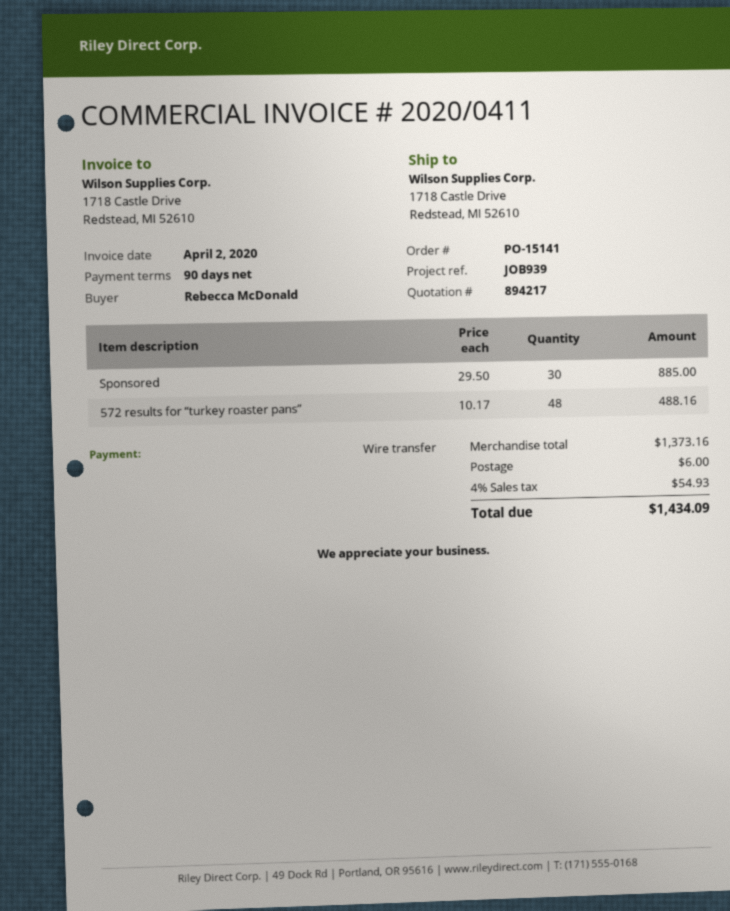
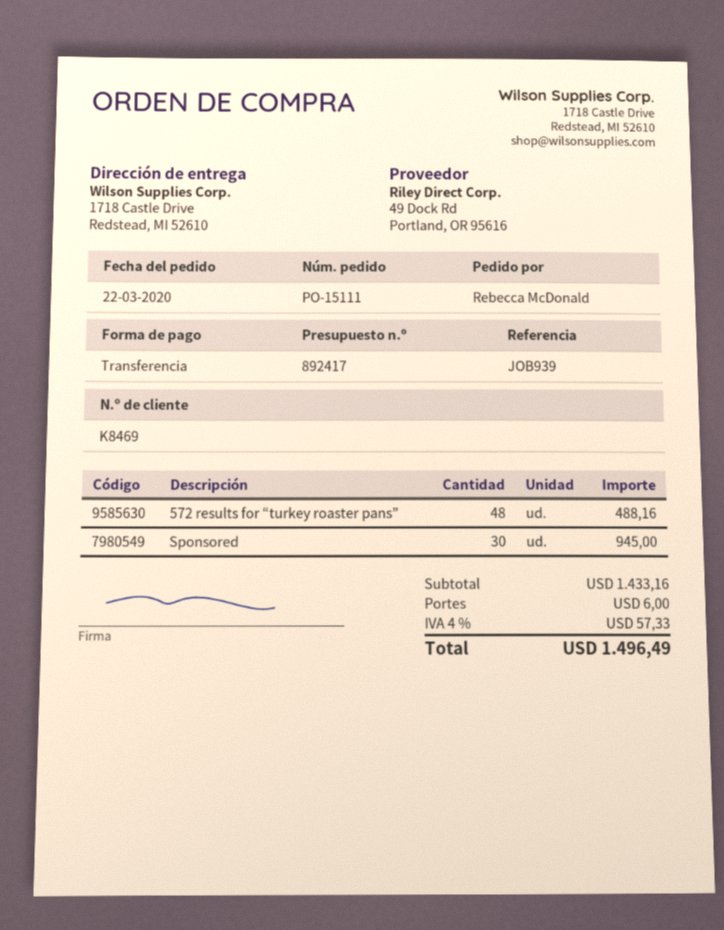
quote number: 894217 -> 892417
order number: PO-15141 -> PO-15111
Sponsored: 30 for 885.00 -> 30 for 945.00
subtotal: 1373.16 -> 1433.16
tax: 4% = 54.93 -> 4% = 57.33
total: 1434.09 -> 1496.49

